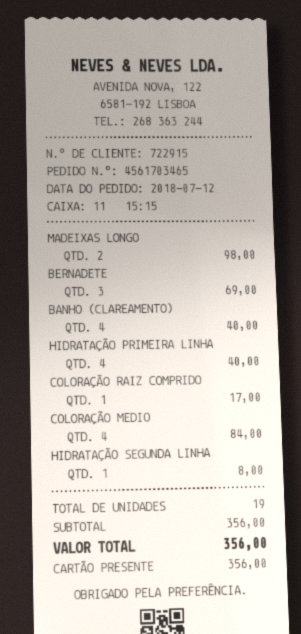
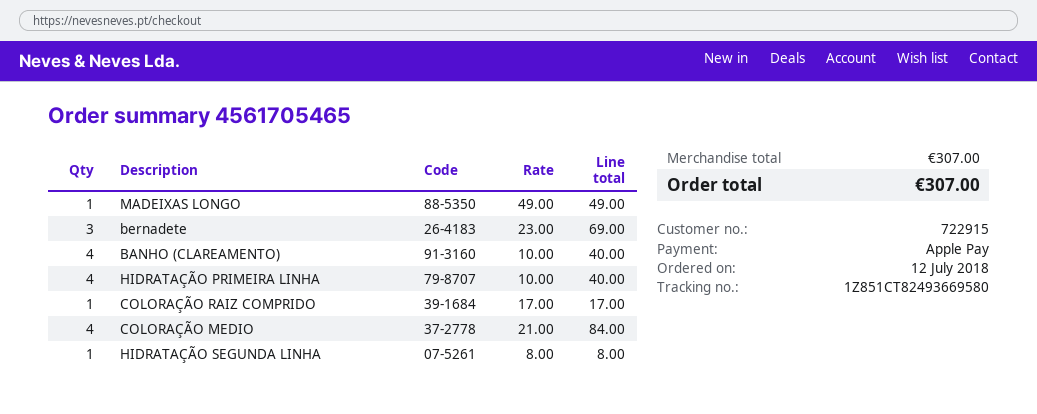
order number: 4561703465 -> 4561705465
payment method: gift card -> Apple Pay
MADEIXAS LONGO: 2 for 98.00 -> 1 for 49.00
subtotal: 356.00 -> 307.00
total: 356.00 -> 307.00

